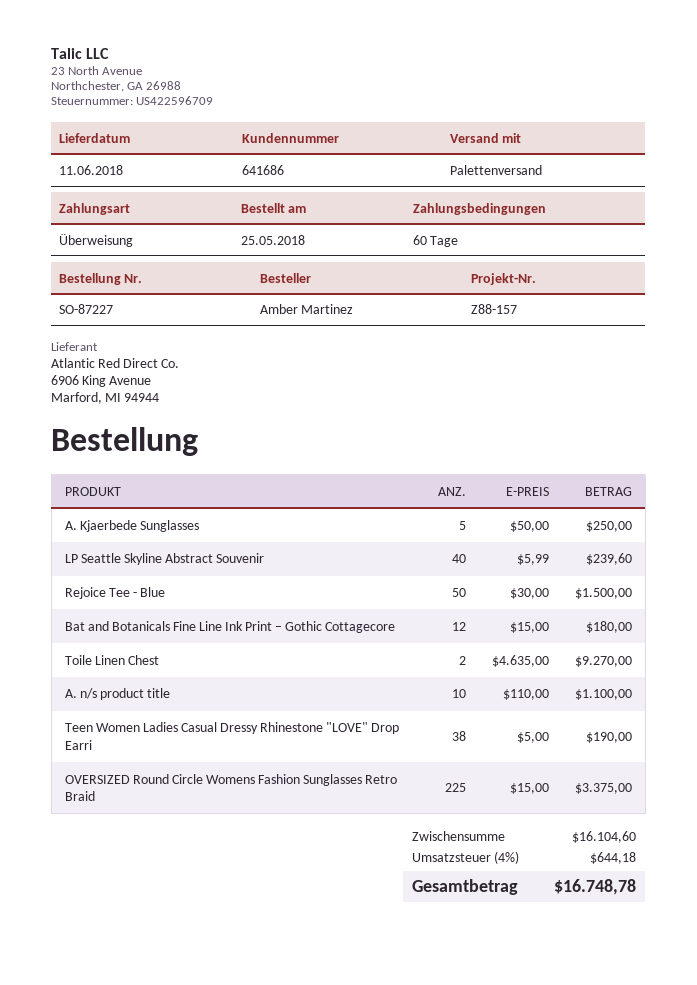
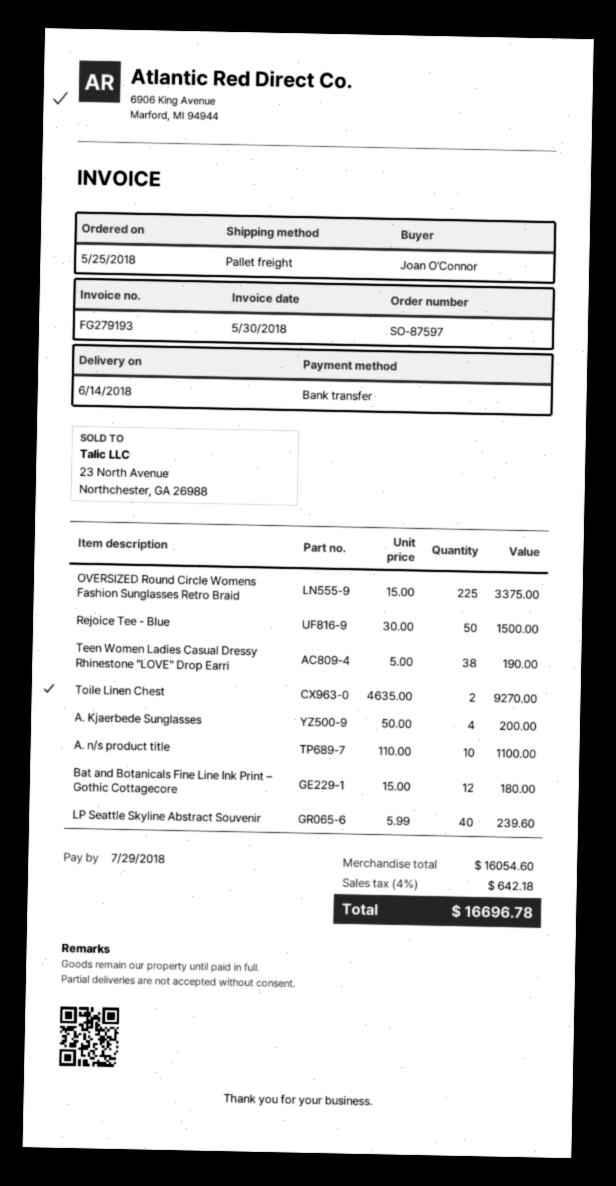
order number: SO-87227 -> SO-87597
delivery date: 2018-06-11 -> 2018-06-14
ordered by: Amber Martinez -> Joan O'Connor
A. Kjaerbede Sunglasses: 5 x 50.00 = 250.00 -> 4 x 50.00 = 200.00
subtotal: 16104.60 -> 16054.60
tax: 4% = 644.18 -> 4% = 642.18
total: 16748.78 -> 16696.78

